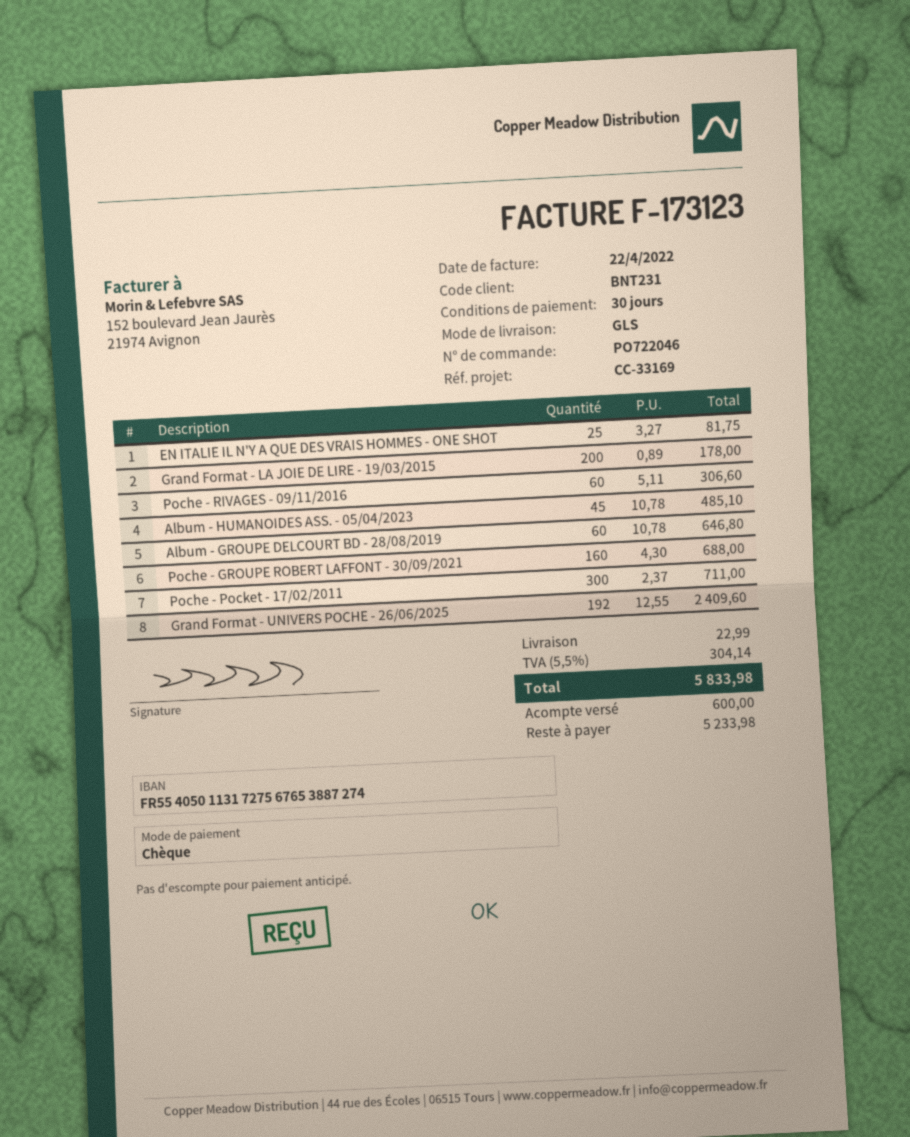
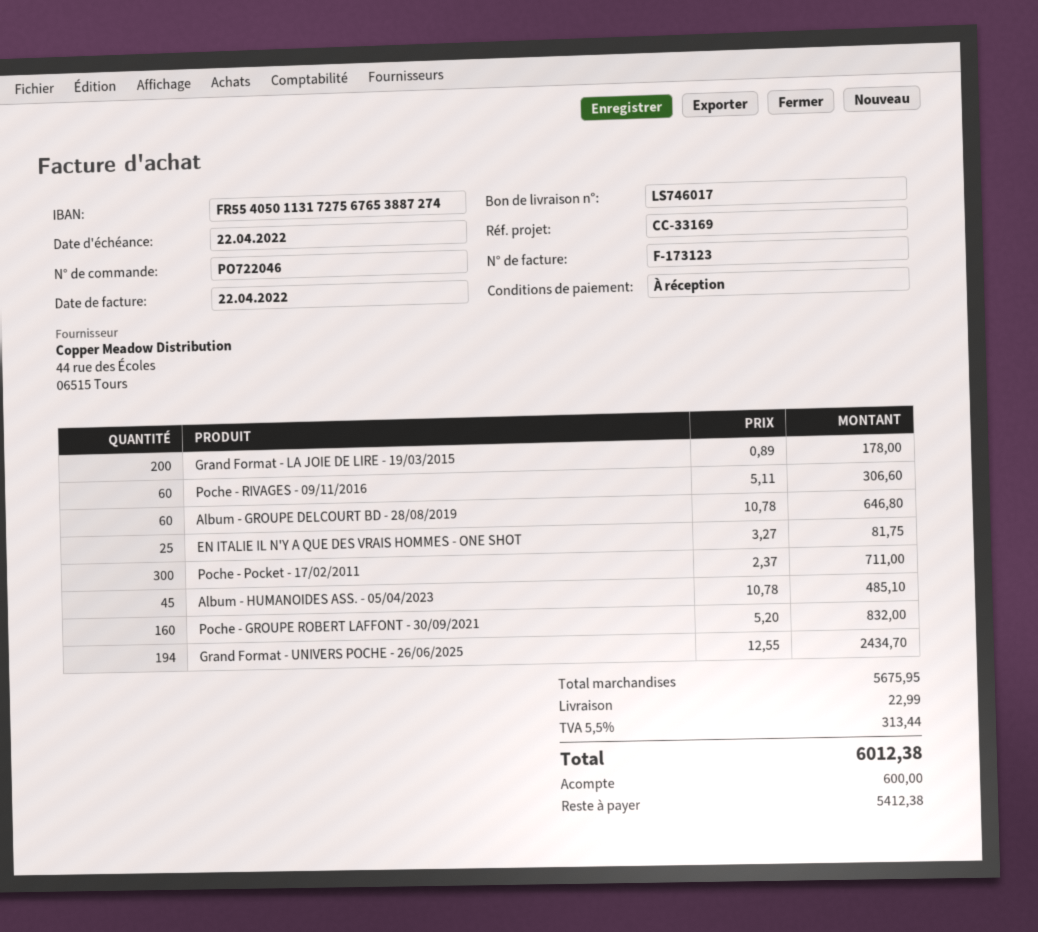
payment terms: 30 days -> on receipt
Poche - GROUPE ROBERT LAFFONT - 30/09/2021: 160 x 4.30 = 688.00 -> 160 x 5.20 = 832.00
Grand Format - UNIVERS POCHE - 26/06/2025: 192 x 12.55 = 2409.60 -> 194 x 12.55 = 2434.70
tax: 5.5% = 304.14 -> 5.5% = 313.44
total: 5833.98 -> 6012.38
balance: 5233.98 -> 5412.38

